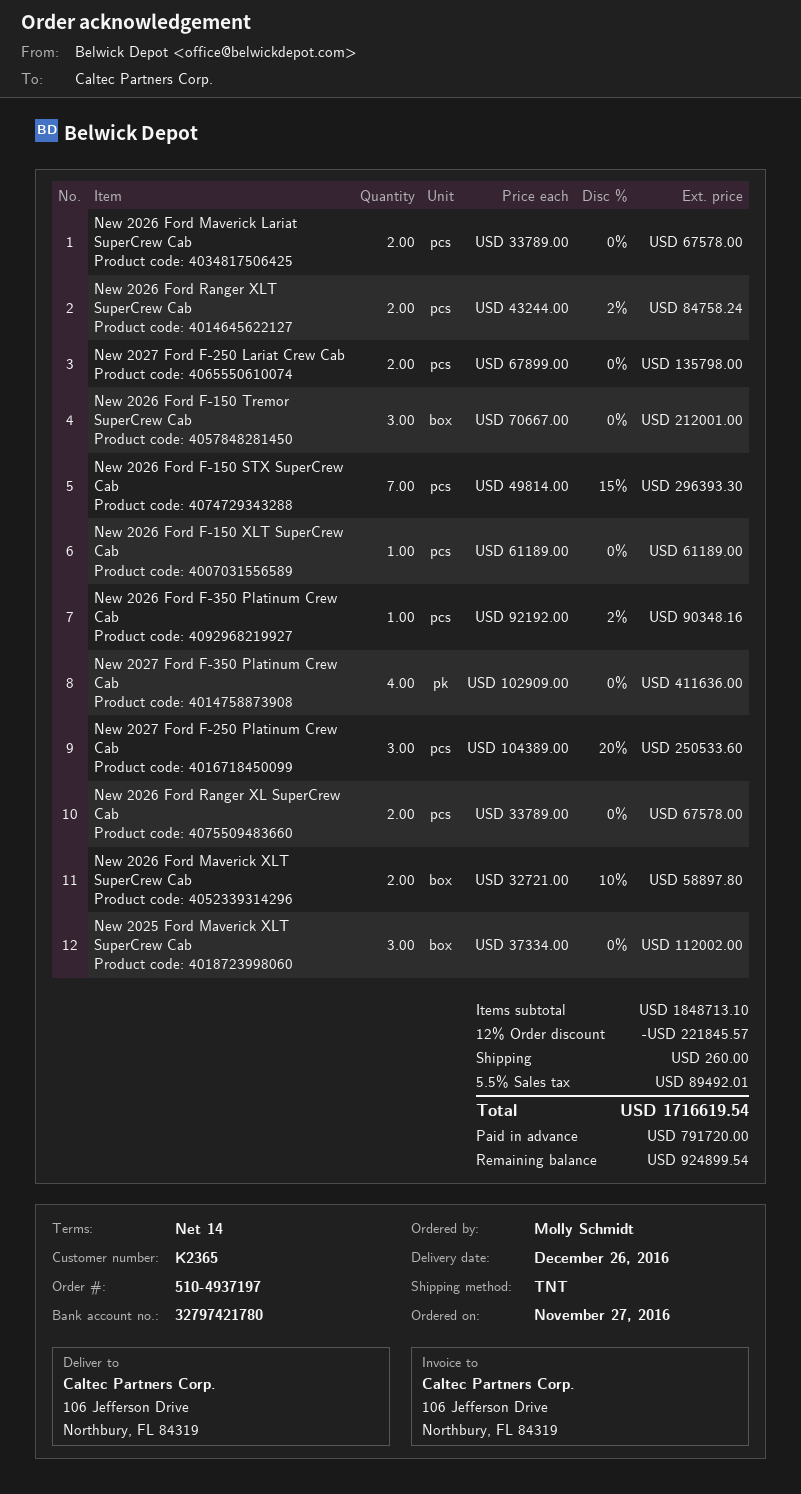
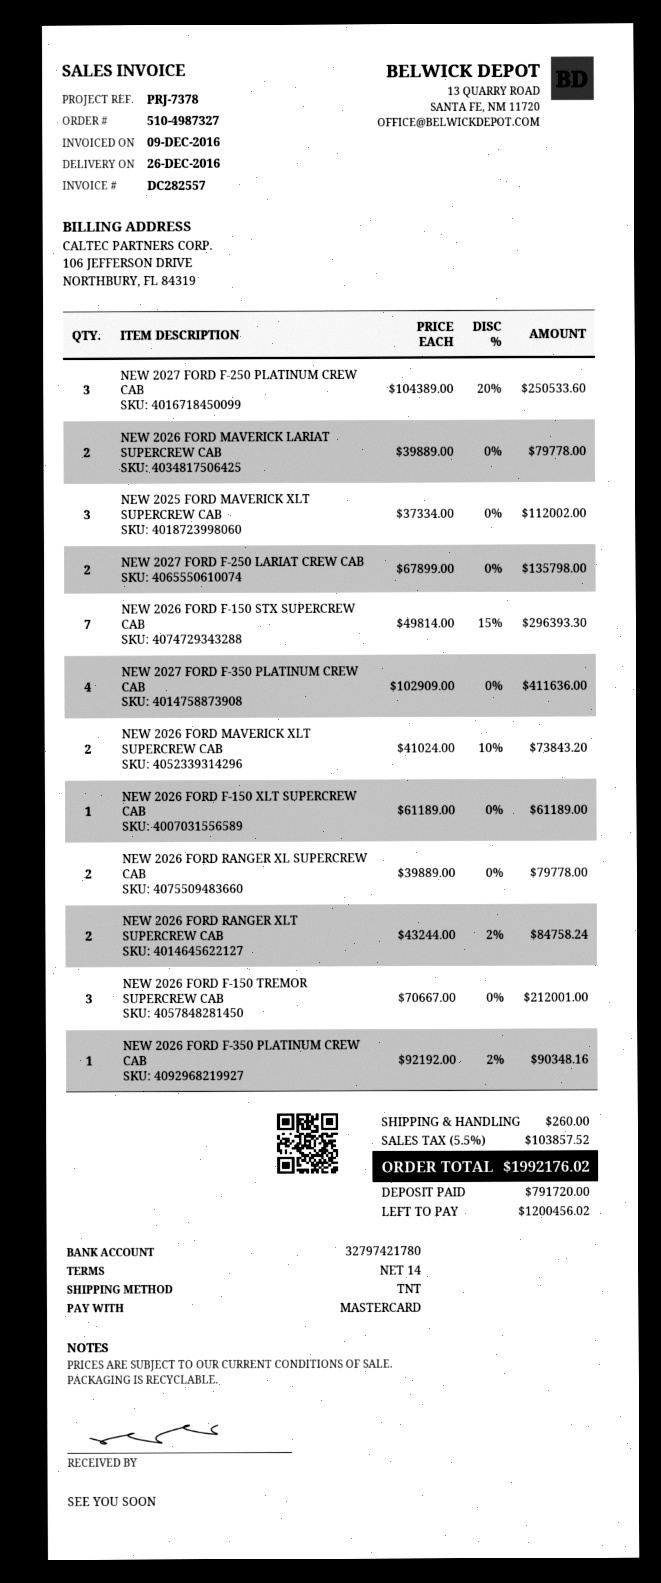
order number: 510-4937197 -> 510-4987327
New 2026 Ford Maverick Lariat SuperCrew Cab: 2 x 33789.00 = 67578.00 -> 2 x 39889.00 = 79778.00
New 2026 Ford Ranger XL SuperCrew Cab: 2 x 33789.00 = 67578.00 -> 2 x 39889.00 = 79778.00
New 2026 Ford Maverick XLT SuperCrew Cab: 2 x 32721.00 - 10% = 58897.80 -> 2 x 41024.00 - 10% = 73843.20
discount: 12% = 221845.57 -> none
tax: 5.5% = 89492.01 -> 5.5% = 103857.52
total: 1716619.54 -> 1992176.02
balance: 924899.54 -> 1200456.02

